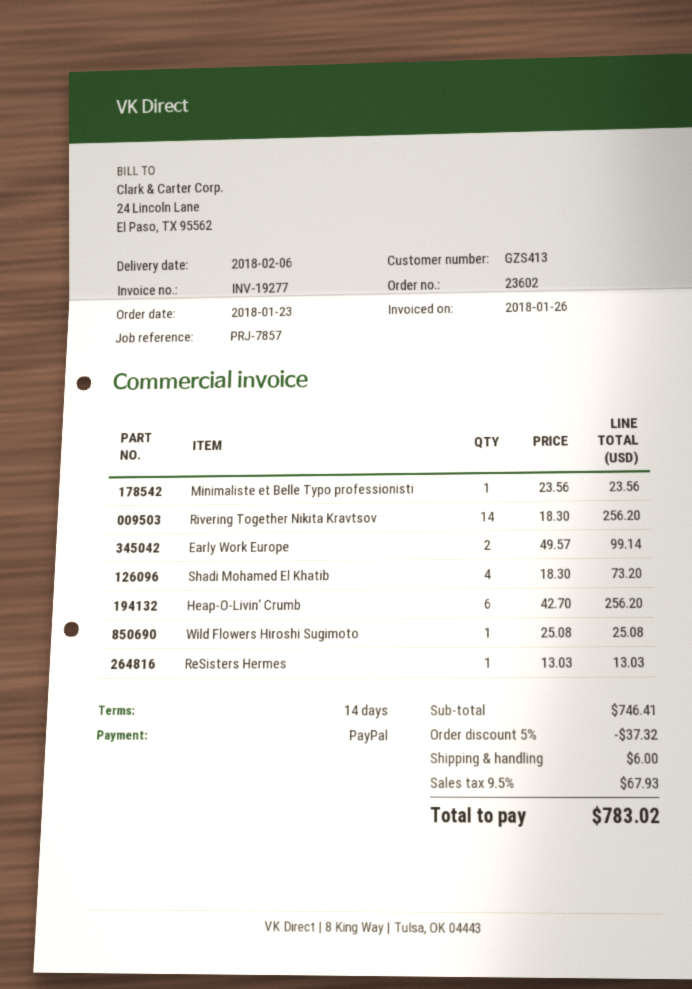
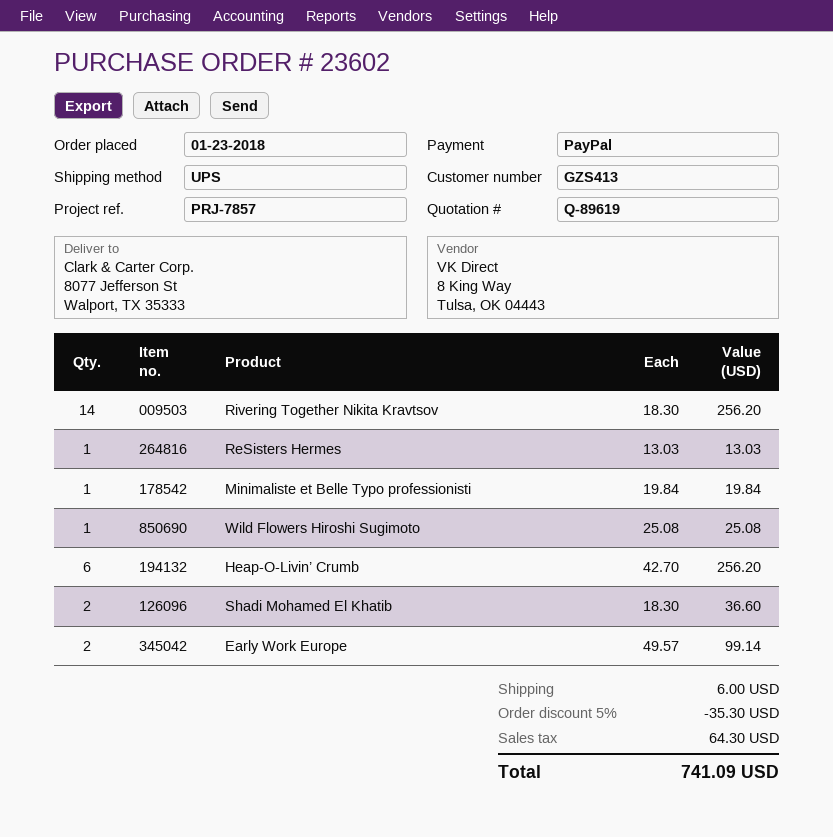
Minimaliste et Belle Typo professionisti: 1 x 23.56 = 23.56 -> 1 x 19.84 = 19.84
Shadi Mohamed El Khatib: 4 x 18.30 = 73.20 -> 2 x 18.30 = 36.60
discount: 5% = 37.32 -> 5% = 35.30
tax: 67.93 -> 64.30
total: 783.02 -> 741.09

